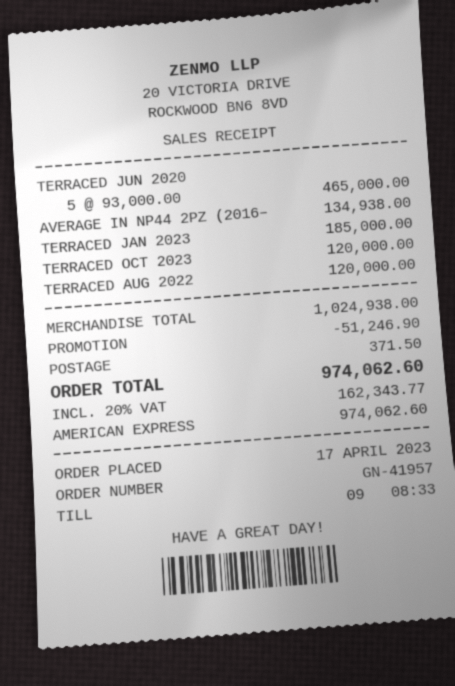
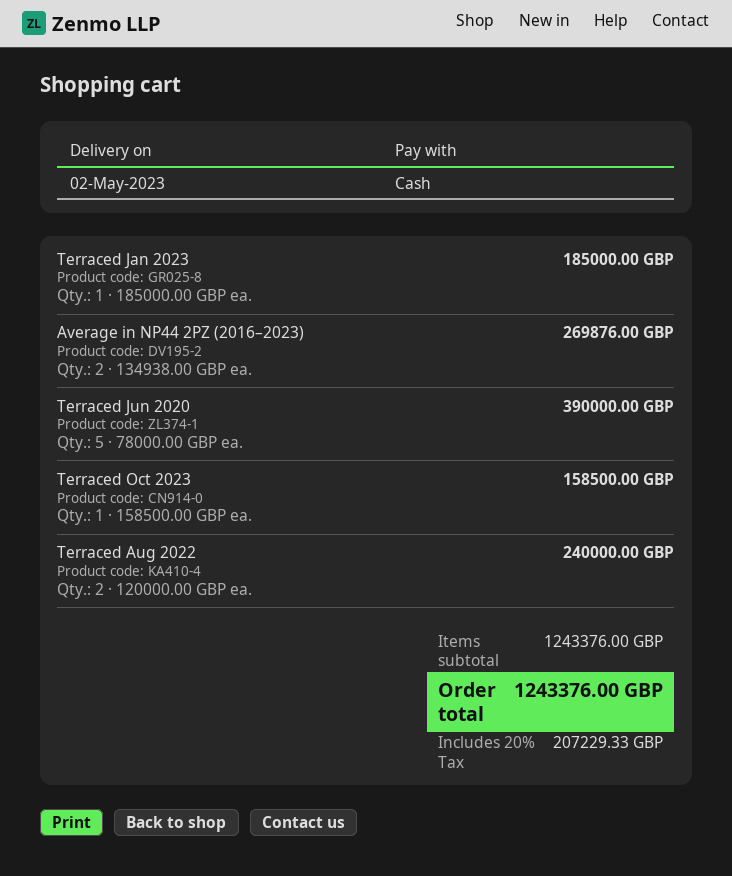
payment method: American Express -> cash
TERRACED JUN 2020: 5 x 93000.00 = 465000.00 -> 5 x 78000.00 = 390000.00
AVERAGE IN NP44 2PZ (2016–: 1 x 134938.00 = 134938.00 -> 2 x 134938.00 = 269876.00
TERRACED OCT 2023: 1 x 120000.00 = 120000.00 -> 1 x 158500.00 = 158500.00
TERRACED AUG 2022: 1 x 120000.00 = 120000.00 -> 2 x 120000.00 = 240000.00
subtotal: 1024938.00 -> 1243376.00
discount: 51246.90 -> none
shipping: 371.50 -> none
tax: 20% = 162343.77 -> 20% = 207229.33
total: 974062.60 -> 1243376.00

